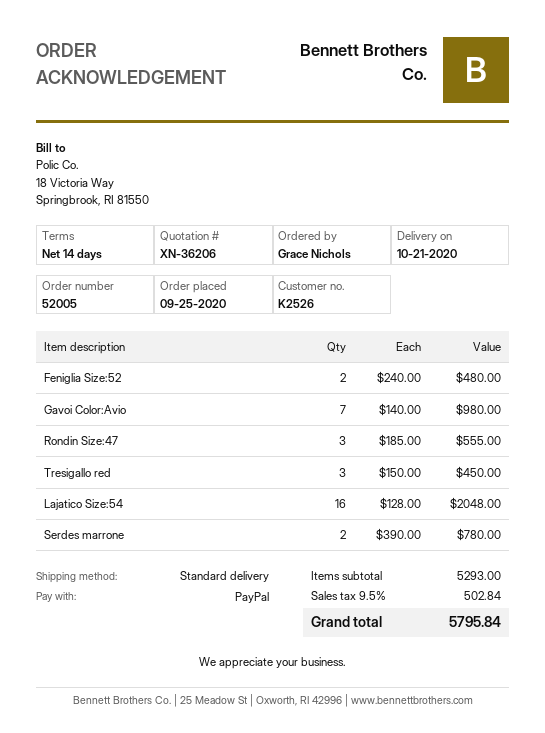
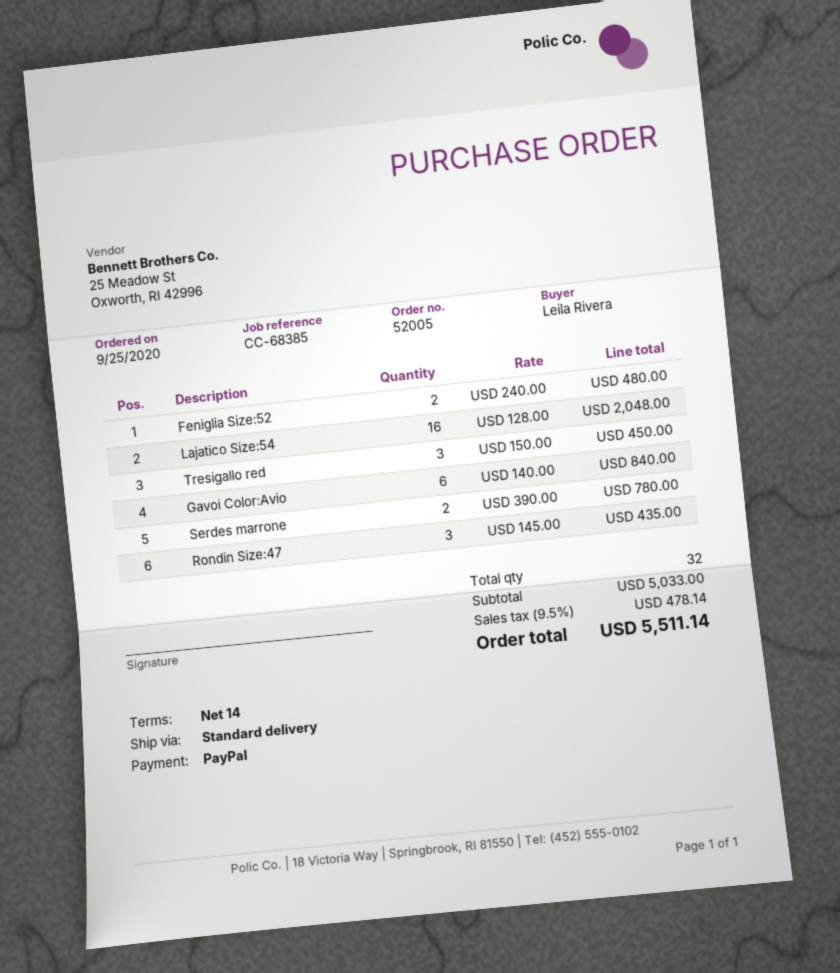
ordered by: Grace Nichols -> Leila Rivera
Gavoi Color:Avio: 7 x 140.00 = 980.00 -> 6 x 140.00 = 840.00
Rondin Size:47: 3 x 185.00 = 555.00 -> 3 x 145.00 = 435.00
subtotal: 5293.00 -> 5033.00
tax: 9.5% = 502.84 -> 9.5% = 478.14
total: 5795.84 -> 5511.14

